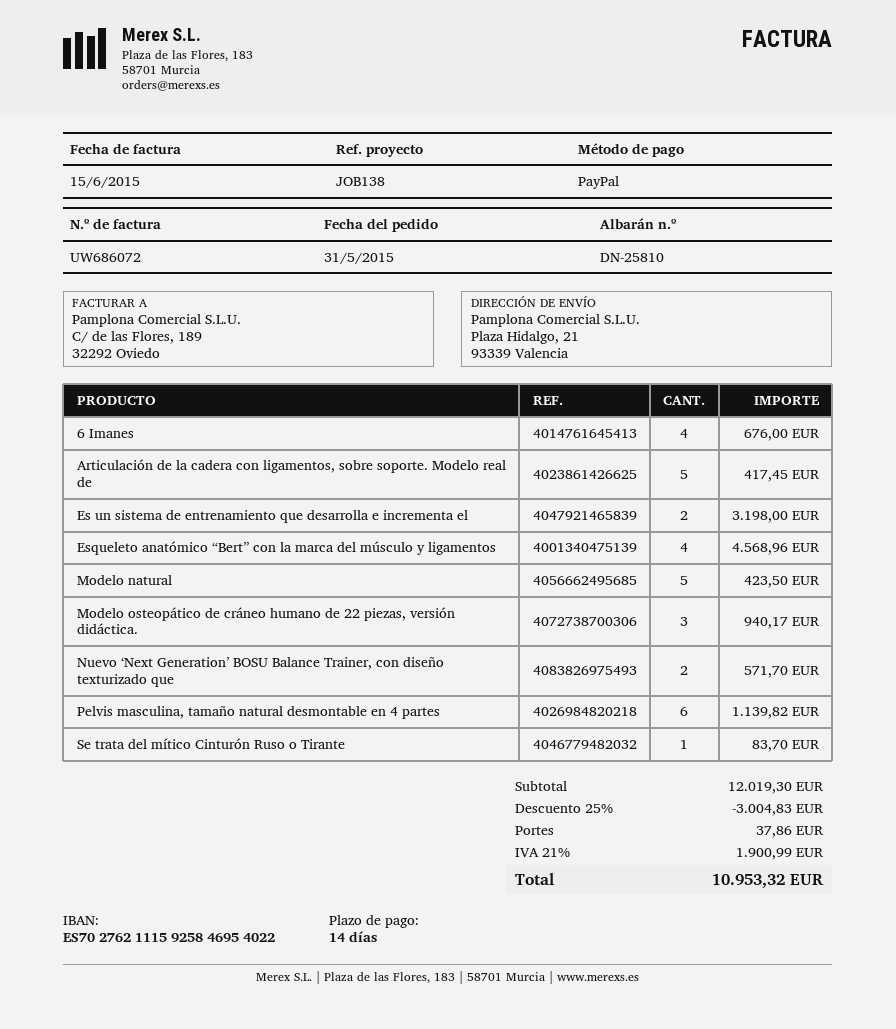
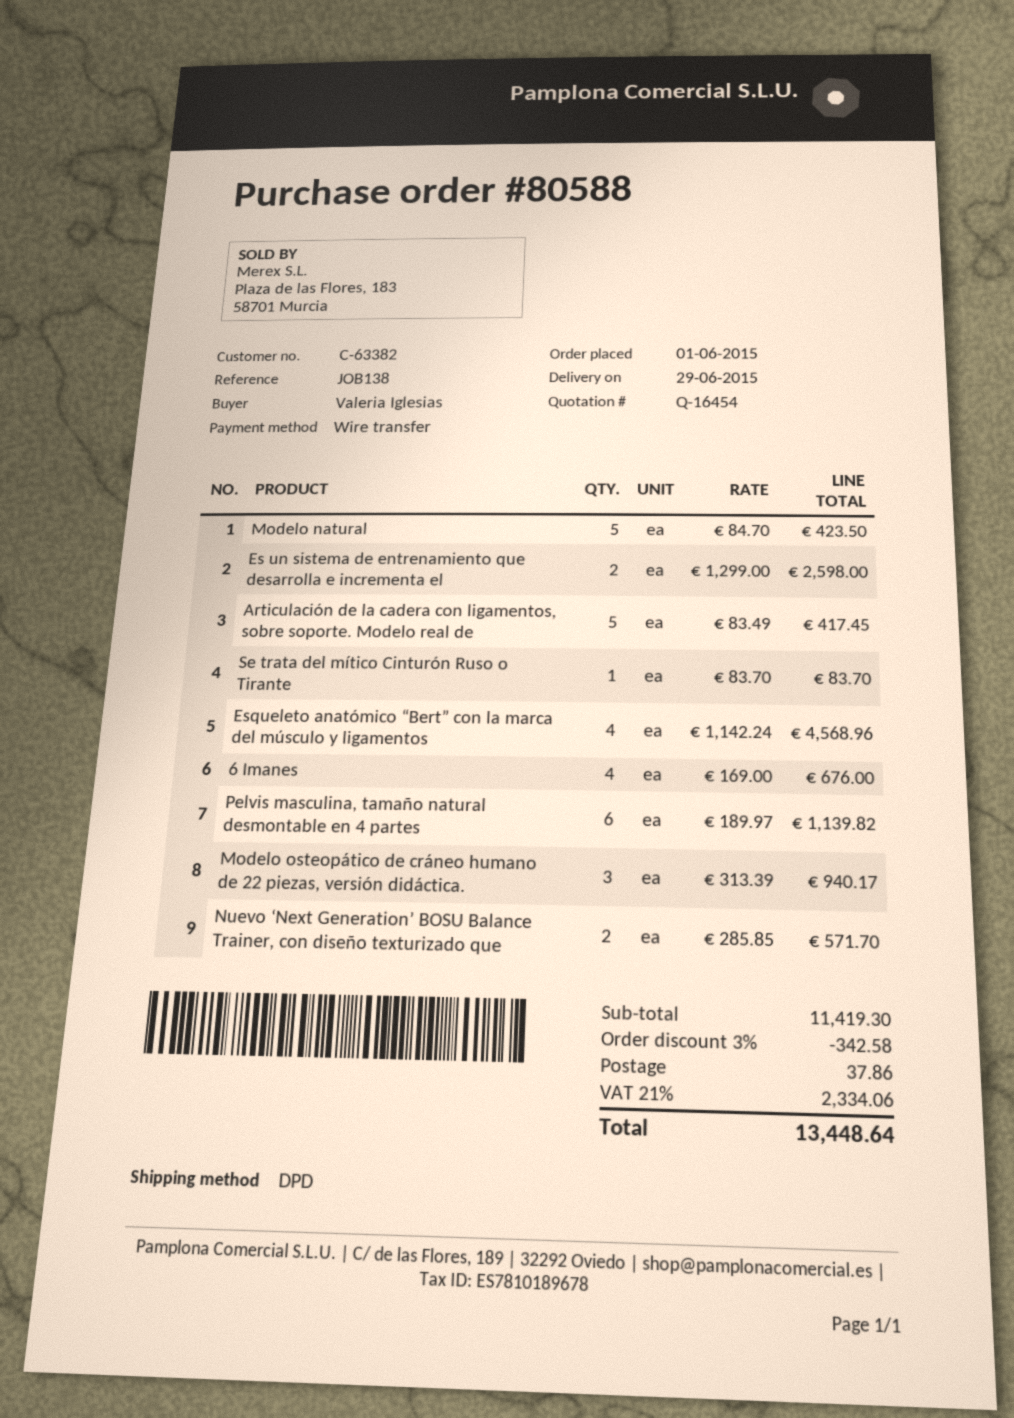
order date: 2015-05-31 -> 2015-06-01
payment method: PayPal -> bank transfer
Es un sistema de entrenamiento que desarrolla e incrementa el: 2 for 3198.00 -> 2 for 2598.00
subtotal: 12019.30 -> 11419.30
discount: 25% = 3004.83 -> 3% = 342.58
tax: 21% = 1900.99 -> 21% = 2334.06
total: 10953.32 -> 13448.64

